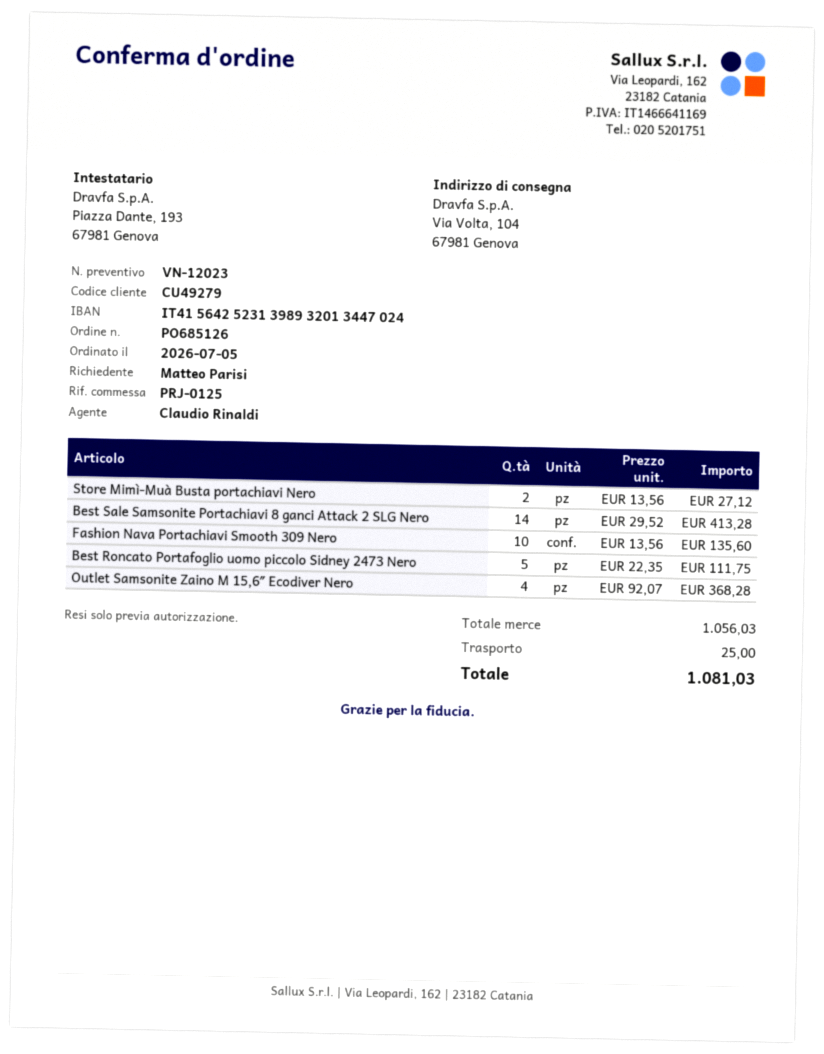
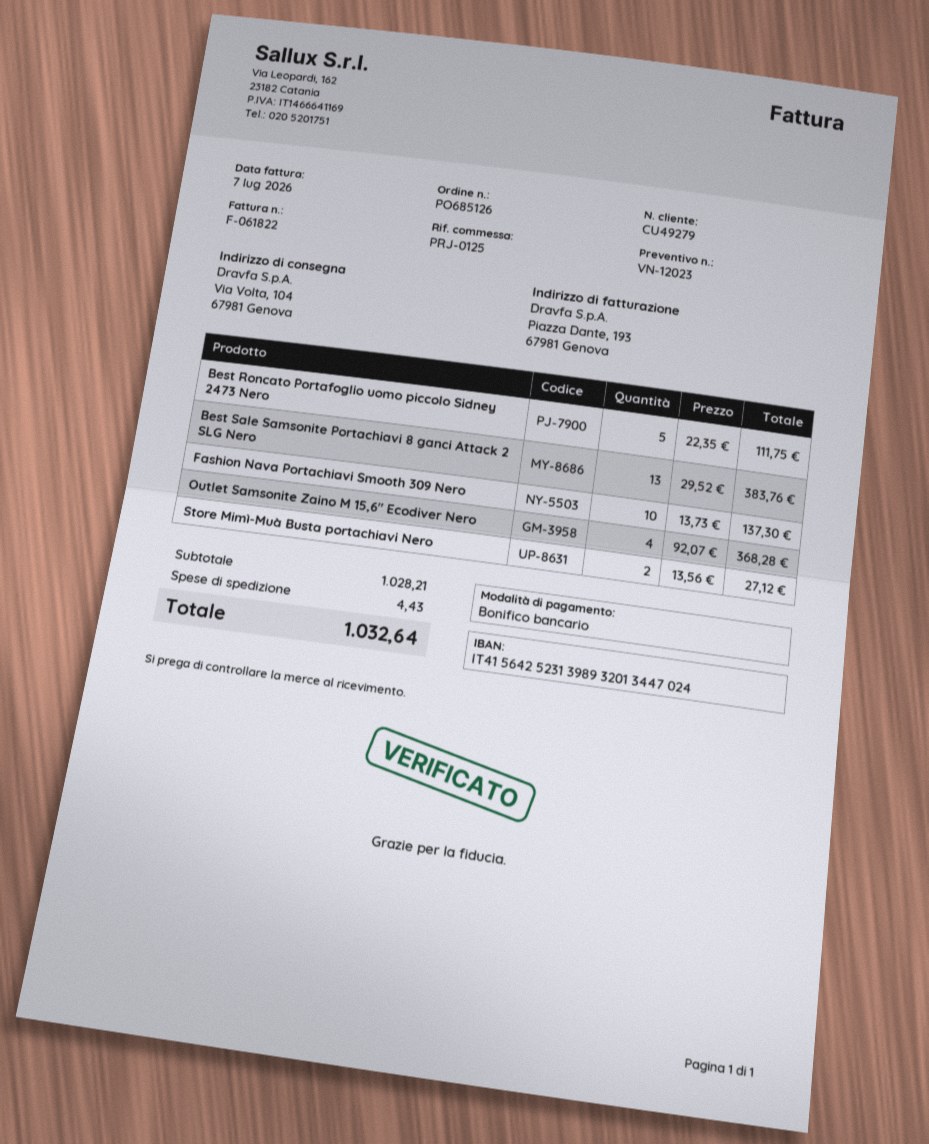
Best Sale Samsonite Portachiavi 8 ganci Attack 2 SLG Nero: 14 x 29.52 = 413.28 -> 13 x 29.52 = 383.76
Fashion Nava Portachiavi Smooth 309 Nero: 10 x 13.56 = 135.60 -> 10 x 13.73 = 137.30
subtotal: 1056.03 -> 1028.21
shipping: 25.00 -> 4.43
total: 1081.03 -> 1032.64

